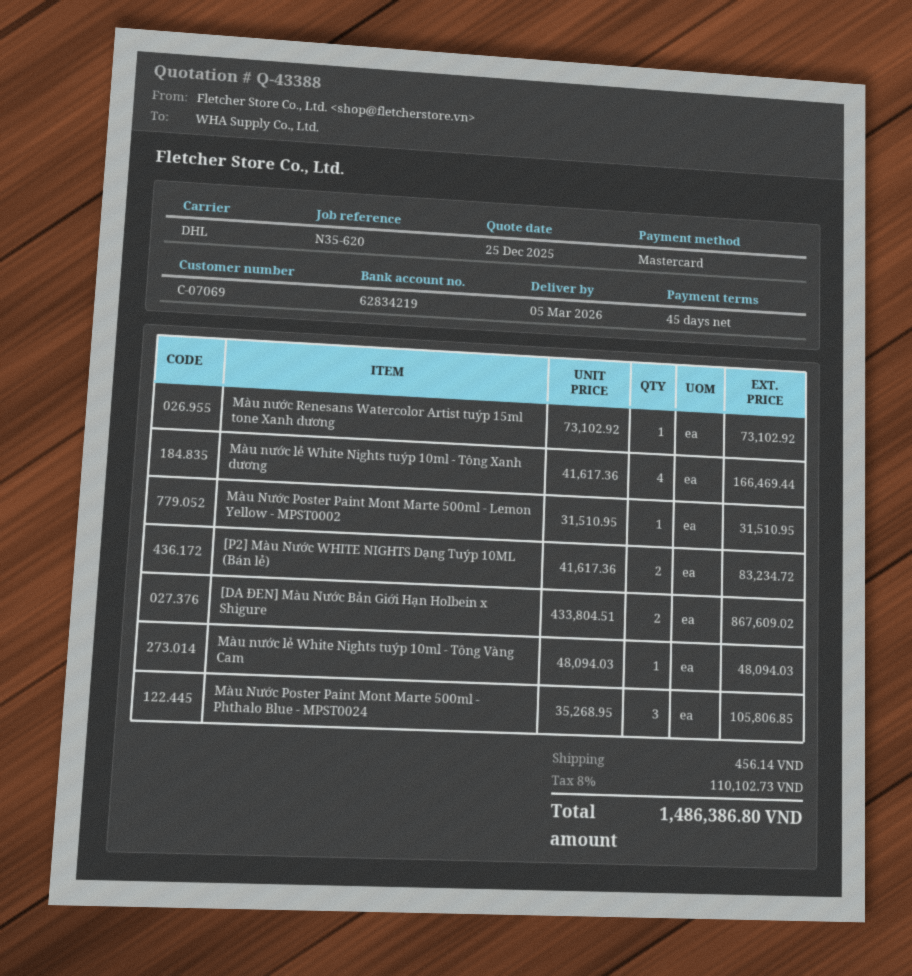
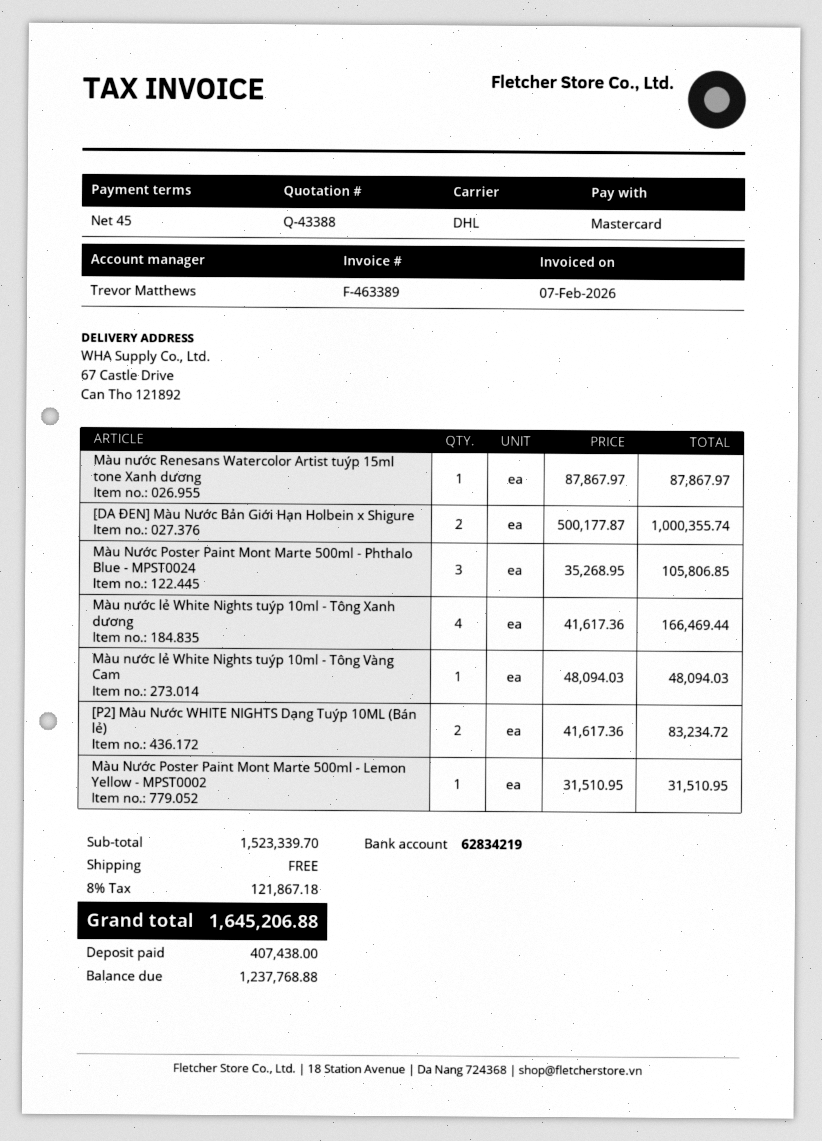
Màu nước Renesans Watercolor Artist tuýp 15ml tone Xanh dương: 1 x 73102.92 = 73102.92 -> 1 x 87867.97 = 87867.97
[DA ĐEN] Màu Nước Bản Giới Hạn Holbein x Shigure: 2 x 433804.51 = 867609.02 -> 2 x 500177.87 = 1000355.74
shipping: 456.14 -> 0.00
tax: 8% = 110102.73 -> 8% = 121867.18
total: 1486386.80 -> 1645206.88

